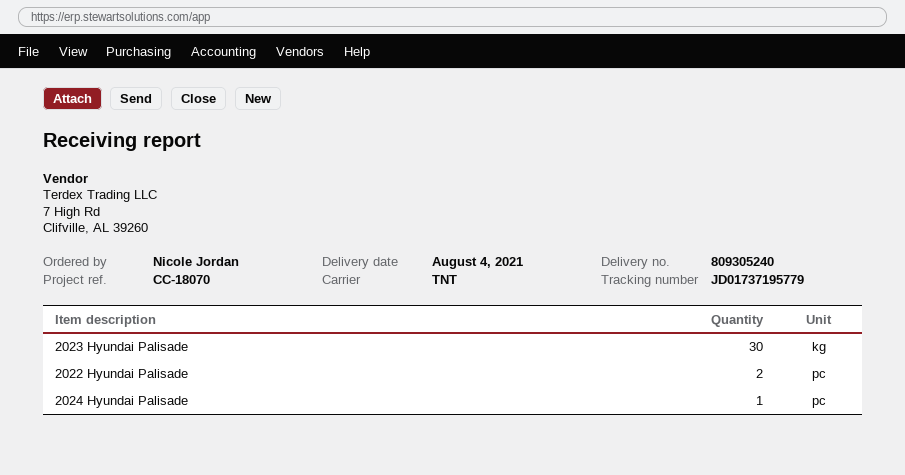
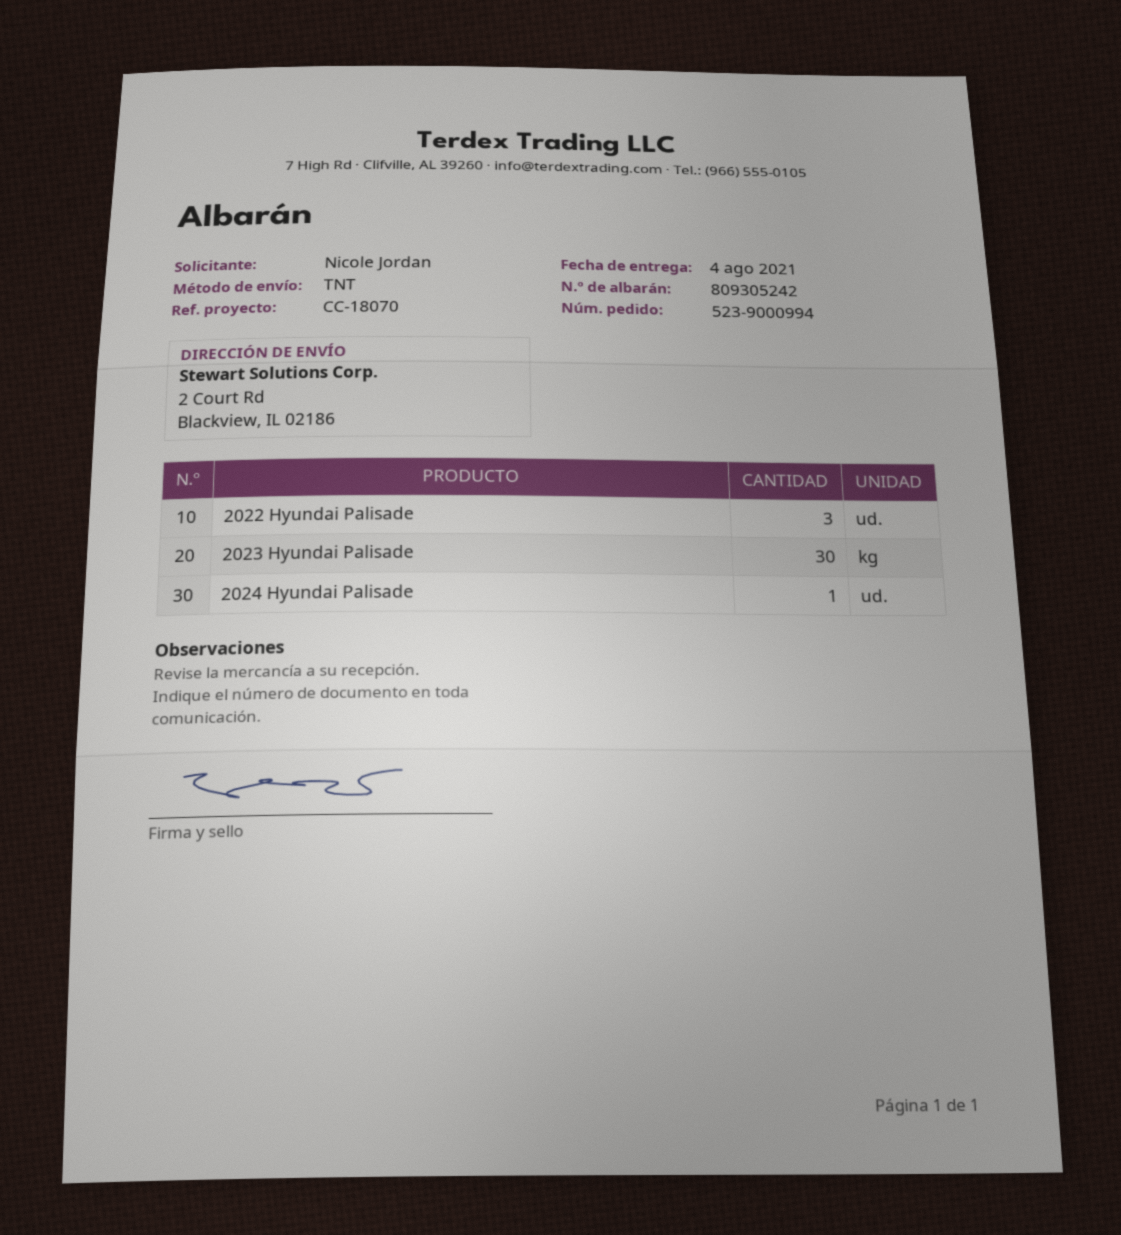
delivery note number: 809305240 -> 809305242
2022 Hyundai Palisade: 2 -> 3

